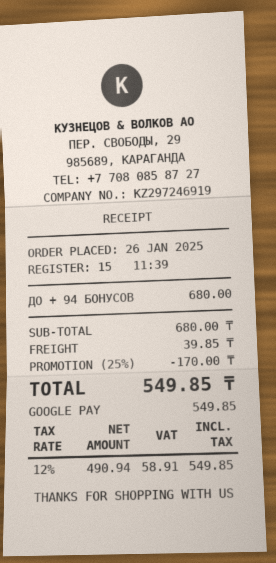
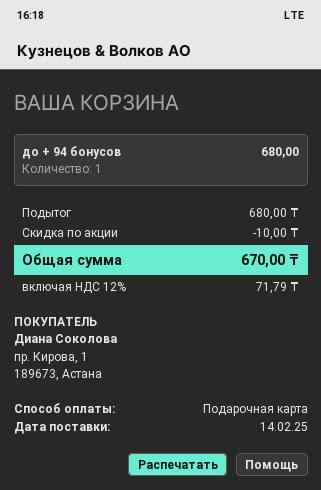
payment method: Google Pay -> gift card
discount: 170.00 -> 10.00
shipping: 39.85 -> none
tax: 12% = 58.91 -> 12% = 71.79
total: 549.85 -> 670.00

